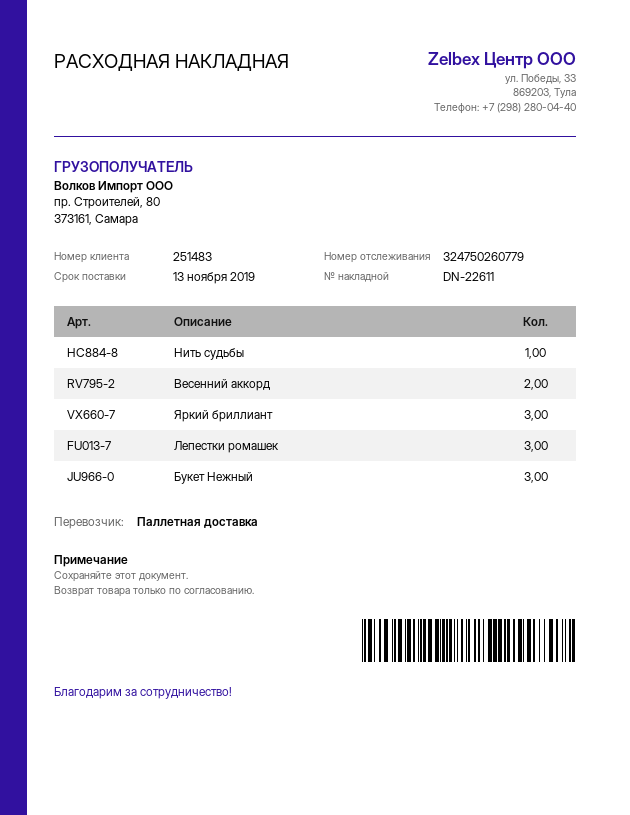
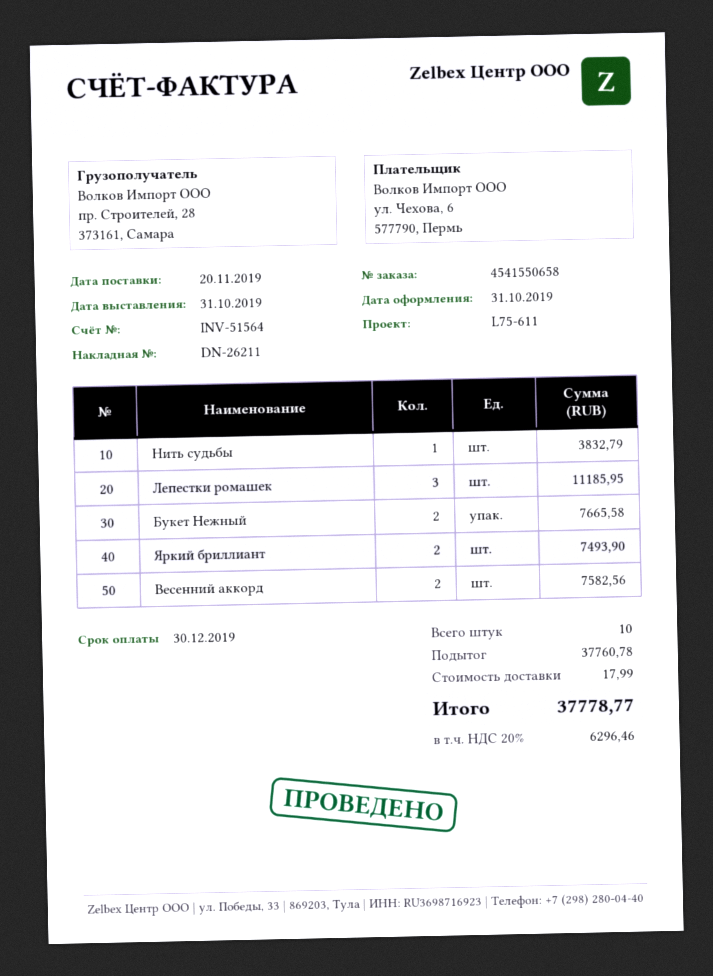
delivery note number: DN-22611 -> DN-26211
delivery date: 2019-11-13 -> 2019-11-20
ship to: пр. Строителей, 80, 373161, Самара -> пр. Строителей, 28, 373161, Самара
Яркий бриллиант: 3 -> 2
Букет Нежный: 3 -> 2

